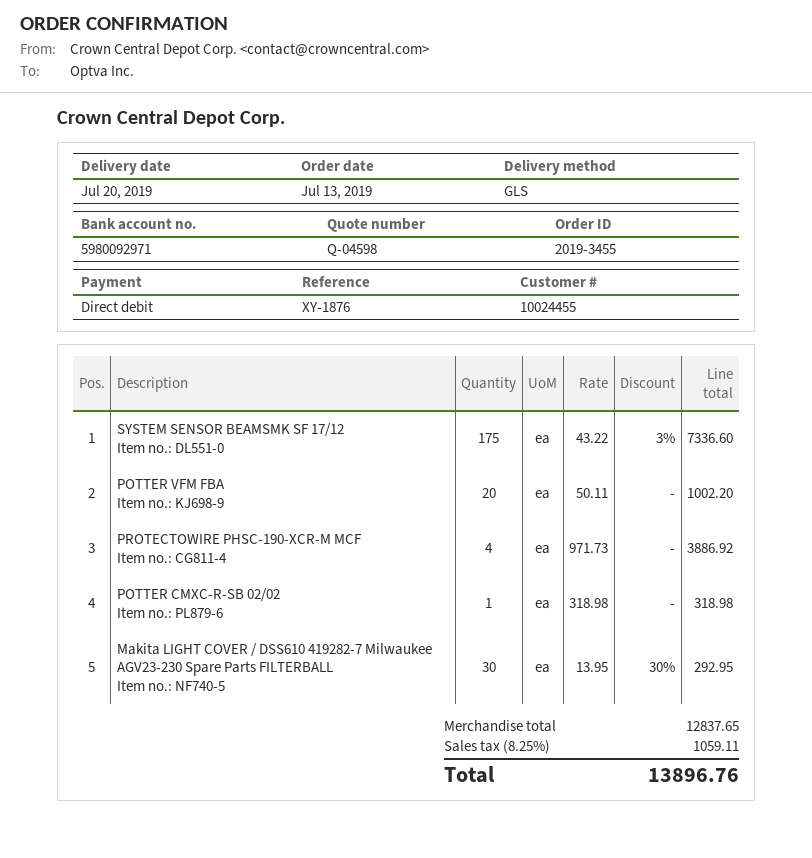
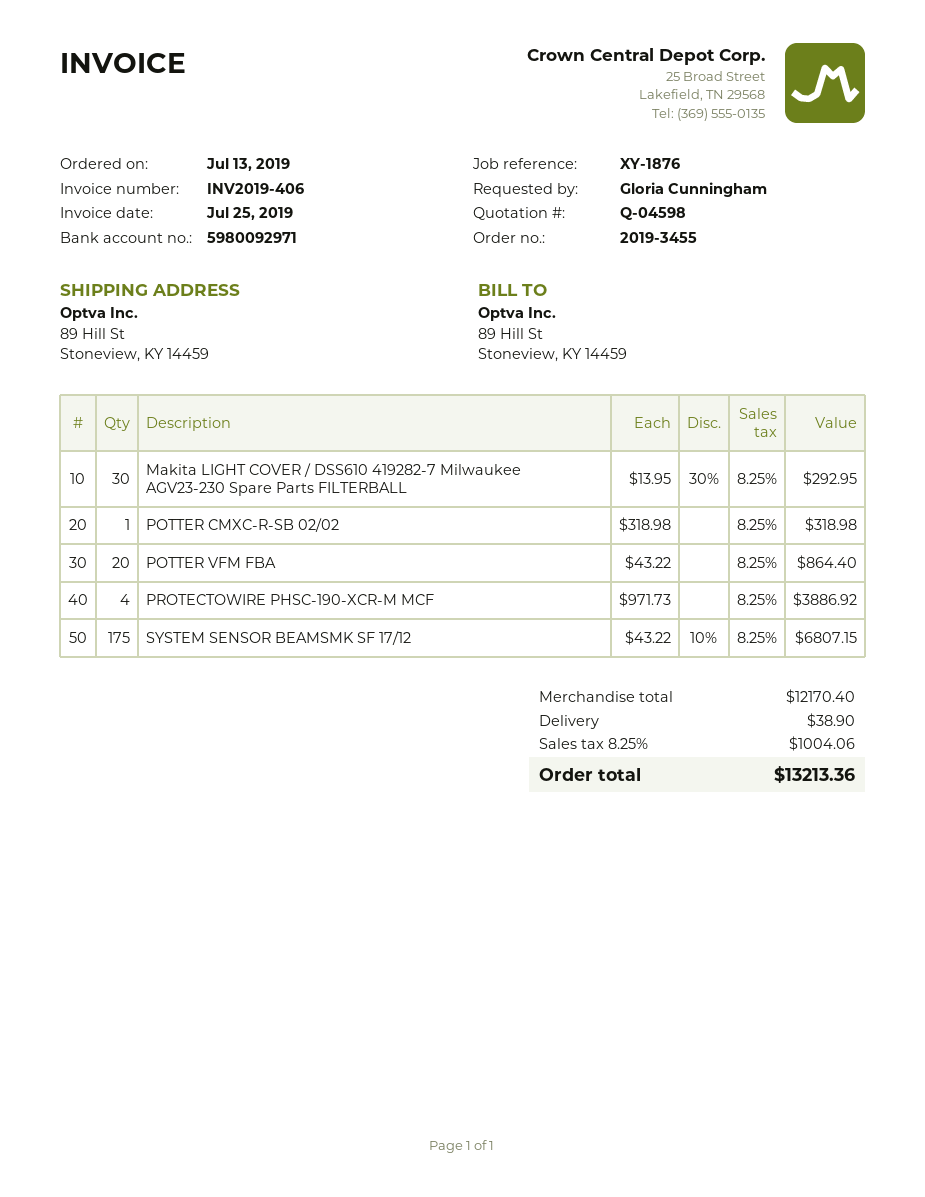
SYSTEM SENSOR BEAMSMK SF 17/12: 175 x 43.22 - 3% = 7336.60 -> 175 x 43.22 - 10% = 6807.15
POTTER VFM FBA: 20 x 50.11 = 1002.20 -> 20 x 43.22 = 864.40
subtotal: 12837.65 -> 12170.40
shipping: none -> 38.90
tax: 8.25% = 1059.11 -> 8.25% = 1004.06
total: 13896.76 -> 13213.36

